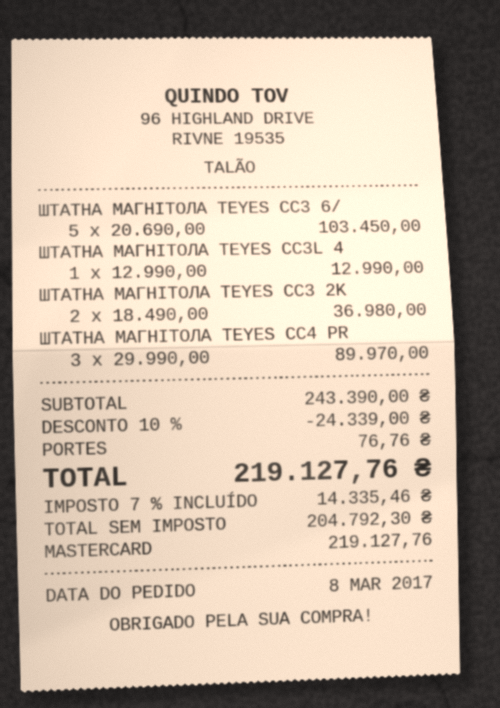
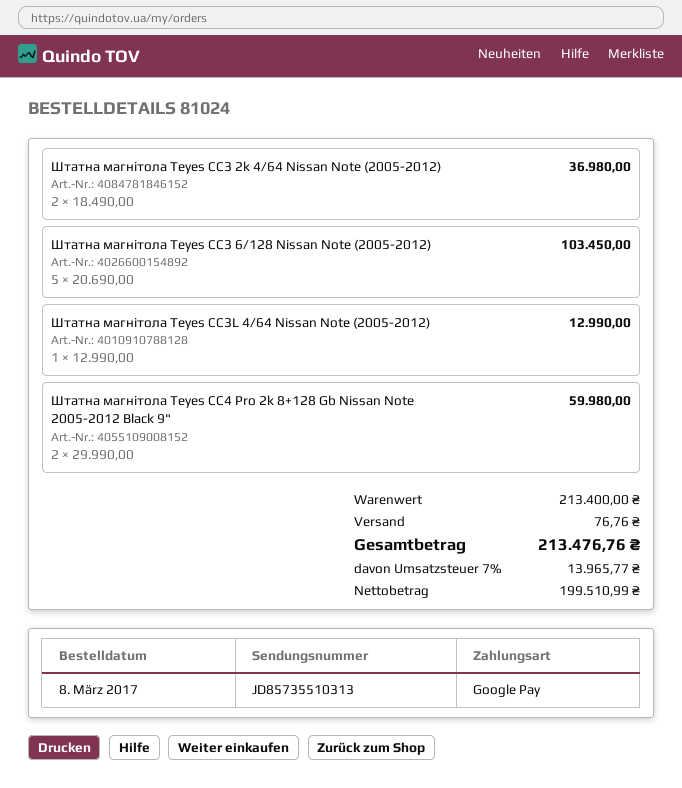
payment method: Mastercard -> Google Pay
ШТАТНА МАГНІТОЛА TEYES CC4 PR: 3 x 29990.00 = 89970.00 -> 2 x 29990.00 = 59980.00
subtotal: 243390.00 -> 213400.00
discount: 10% = 24339.00 -> none
net: 204792.30 -> 199510.99
tax: 7% = 14335.46 -> 7% = 13965.77
total: 219127.76 -> 213476.76

